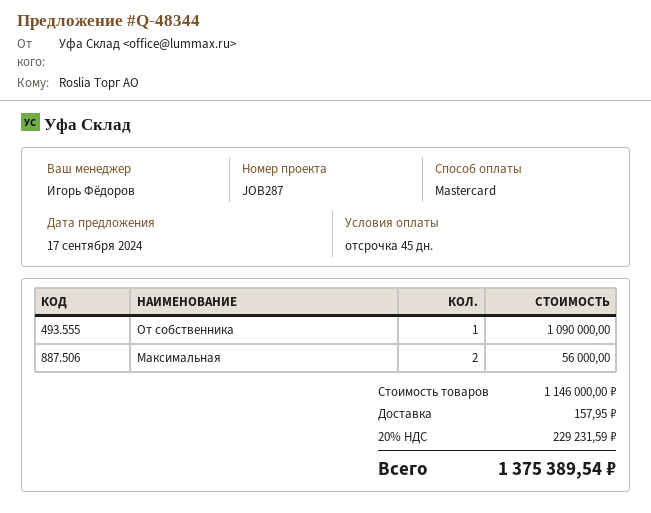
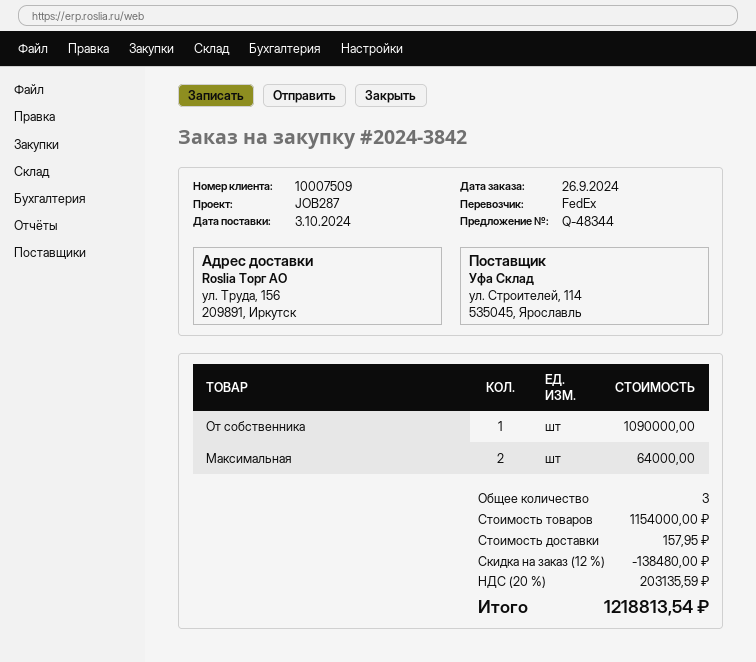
Максимальная: 2 for 56000.00 -> 2 for 64000.00
subtotal: 1146000.00 -> 1154000.00
discount: none -> 12% = 138480.00
tax: 20% = 229231.59 -> 20% = 203135.59
total: 1375389.54 -> 1218813.54

